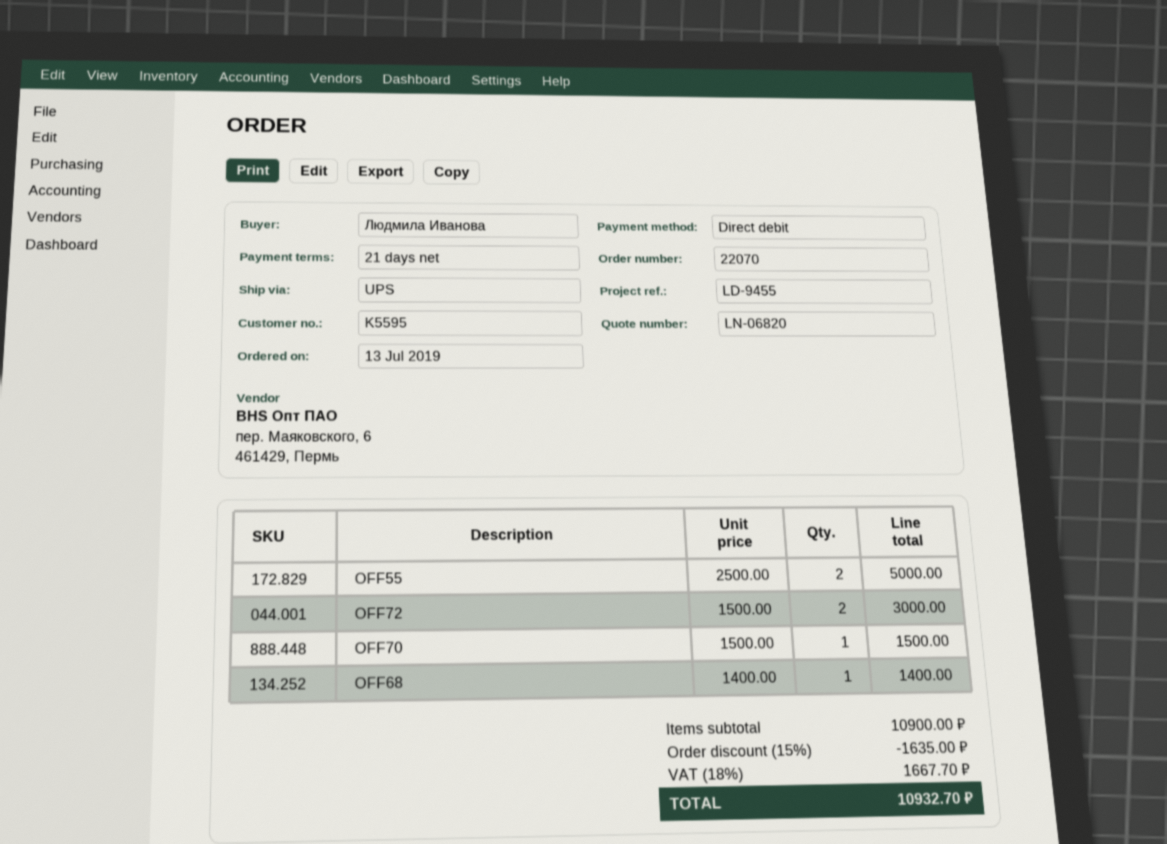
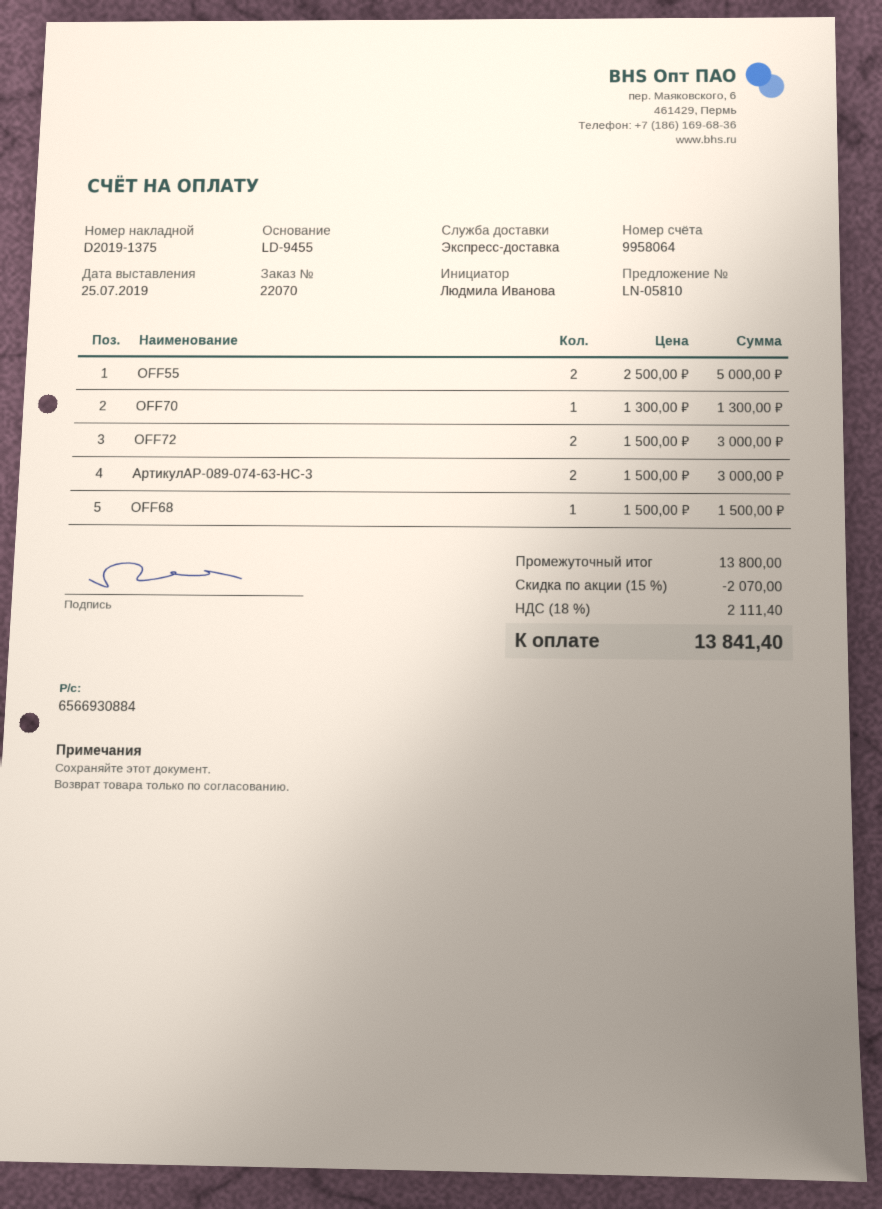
quote number: LN-06820 -> LN-05810
shipping method: UPS -> express
OFF70: 1 x 1500.00 = 1500.00 -> 1 x 1300.00 = 1300.00
OFF68: 1 x 1400.00 = 1400.00 -> 1 x 1500.00 = 1500.00
АртикулAP-089-074-63-HC-3: none -> 2 x 1500.00 = 3000.00
subtotal: 10900.00 -> 13800.00
discount: 15% = 1635.00 -> 15% = 2070.00
tax: 18% = 1667.70 -> 18% = 2111.40
total: 10932.70 -> 13841.40

